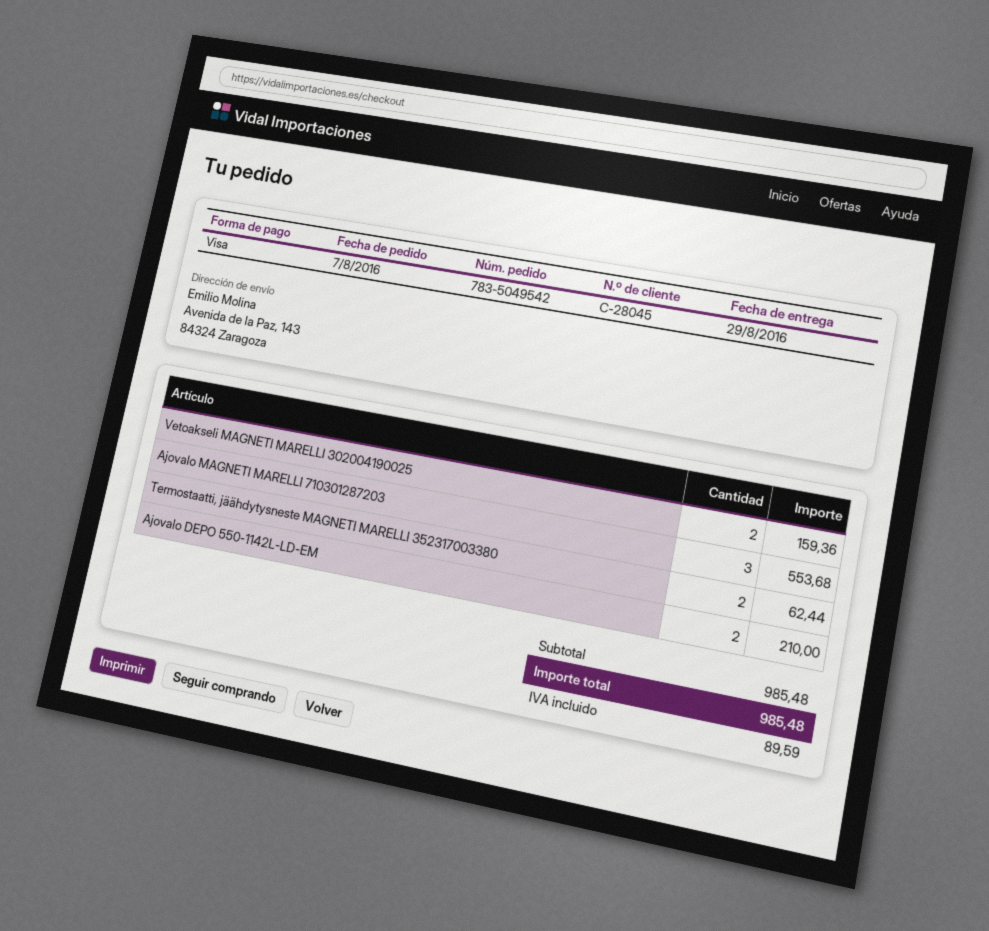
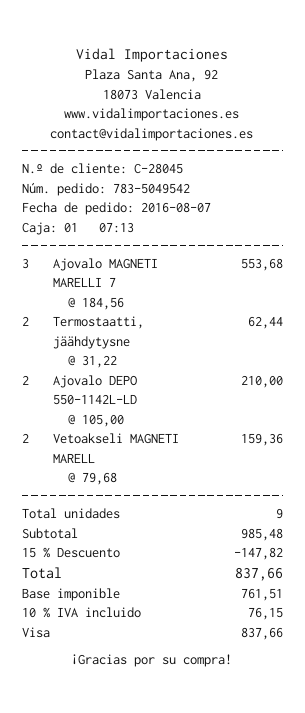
discount: none -> 15% = 147.82
tax: 89.59 -> 76.15
total: 985.48 -> 837.66

